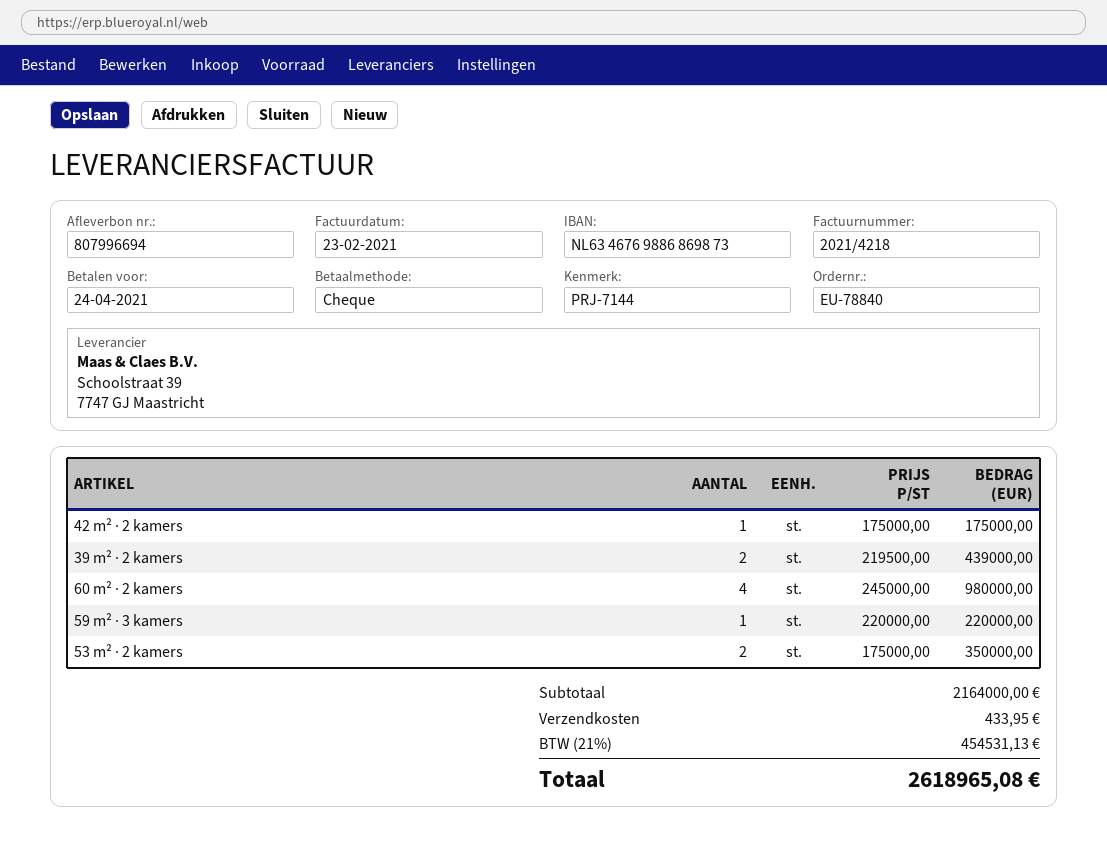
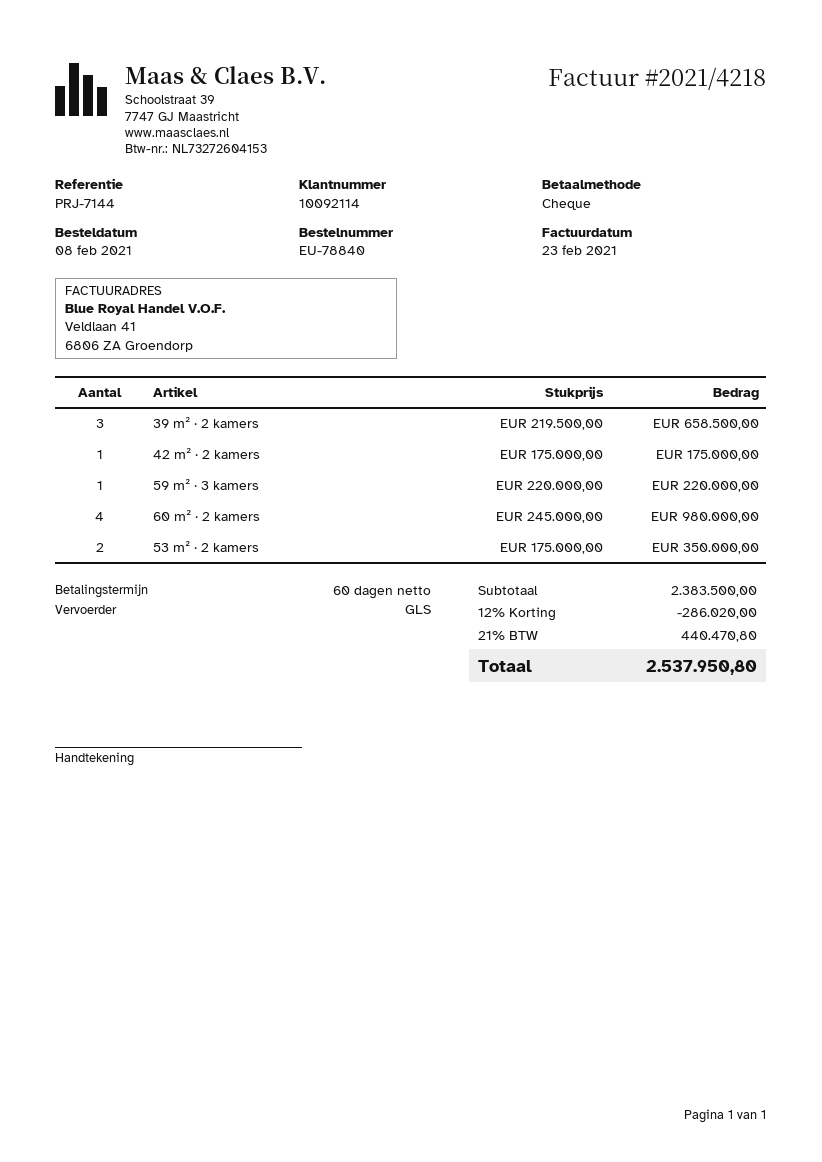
39 m² · 2 kamers: 2 x 219500.00 = 439000.00 -> 3 x 219500.00 = 658500.00
subtotal: 2164000.00 -> 2383500.00
discount: none -> 12% = 286020.00
shipping: 433.95 -> none
tax: 21% = 454531.13 -> 21% = 440470.80
total: 2618965.08 -> 2537950.80

